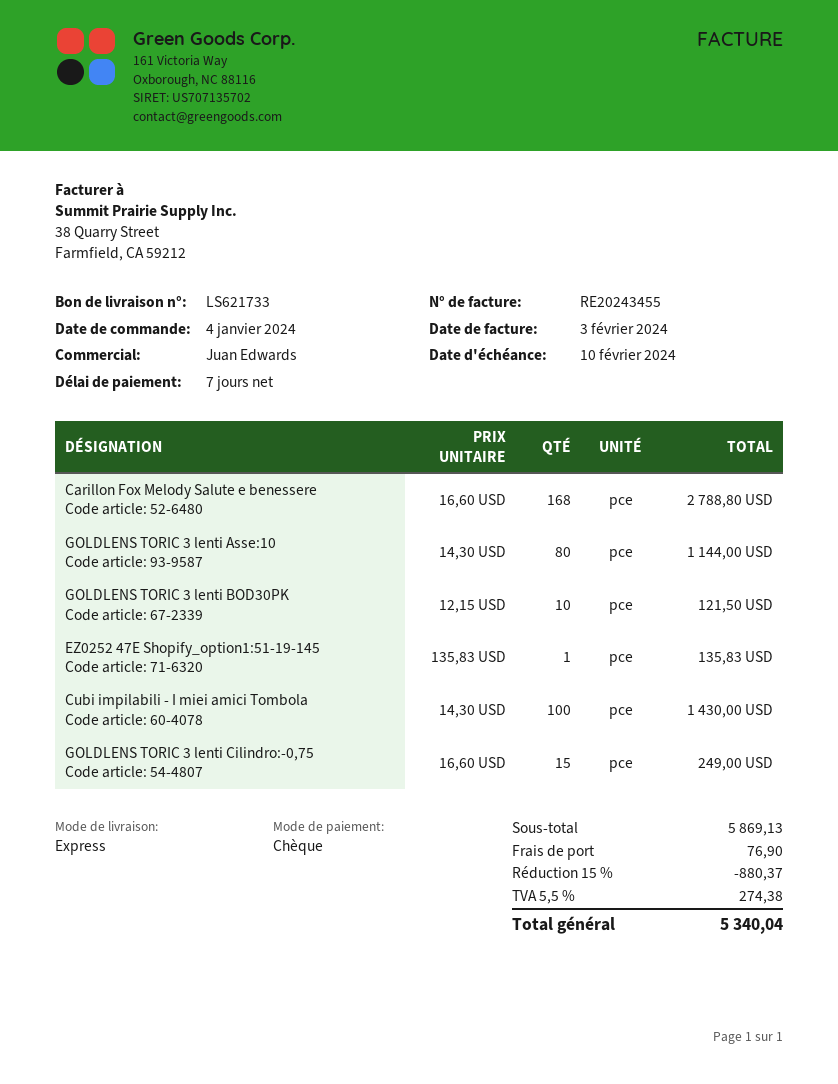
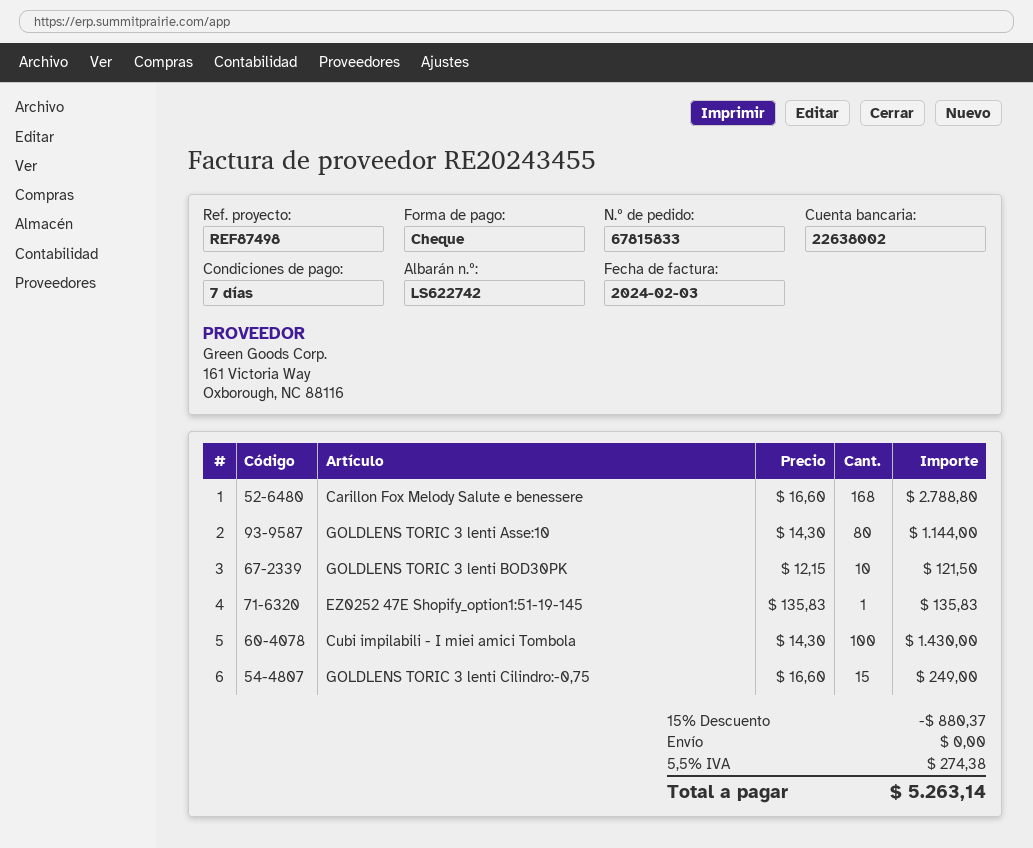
delivery note number: LS621733 -> LS622742
shipping: 76.90 -> 0.00
total: 5340.04 -> 5263.14

